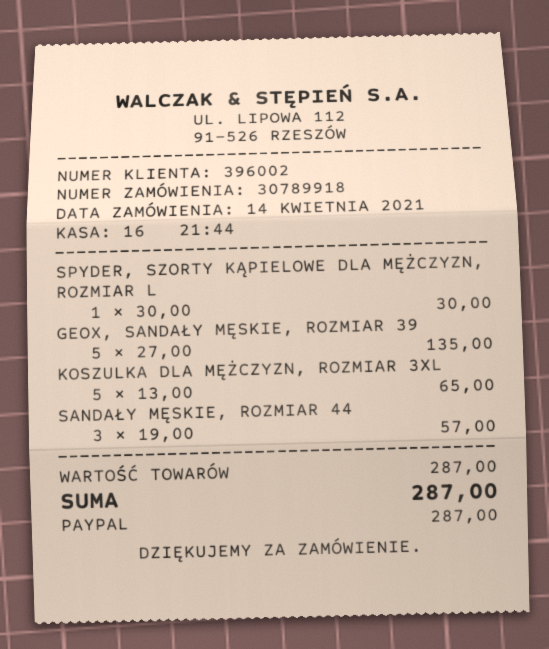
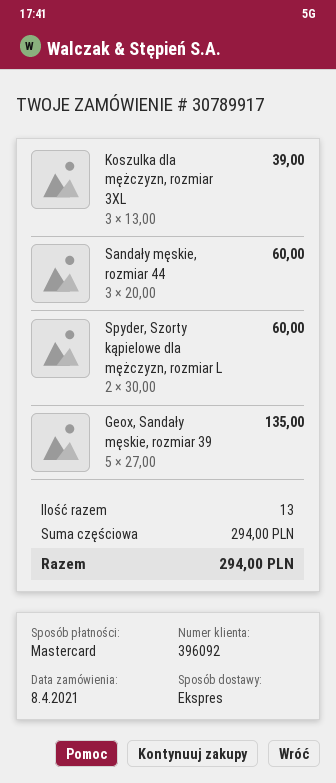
order number: 30789918 -> 30789917
order date: 2021-04-14 -> 2021-04-08
customer number: 396002 -> 396092
payment method: PayPal -> Mastercard
SPYDER, SZORTY KĄPIELOWE DLA MĘŻCZYZN, ROZMIAR L: 1 x 30.00 = 30.00 -> 2 x 30.00 = 60.00
KOSZULKA DLA MĘŻCZYZN, ROZMIAR 3XL: 5 x 13.00 = 65.00 -> 3 x 13.00 = 39.00
SANDAŁY MĘSKIE, ROZMIAR 44: 3 x 19.00 = 57.00 -> 3 x 20.00 = 60.00
subtotal: 287.00 -> 294.00
total: 287.00 -> 294.00

